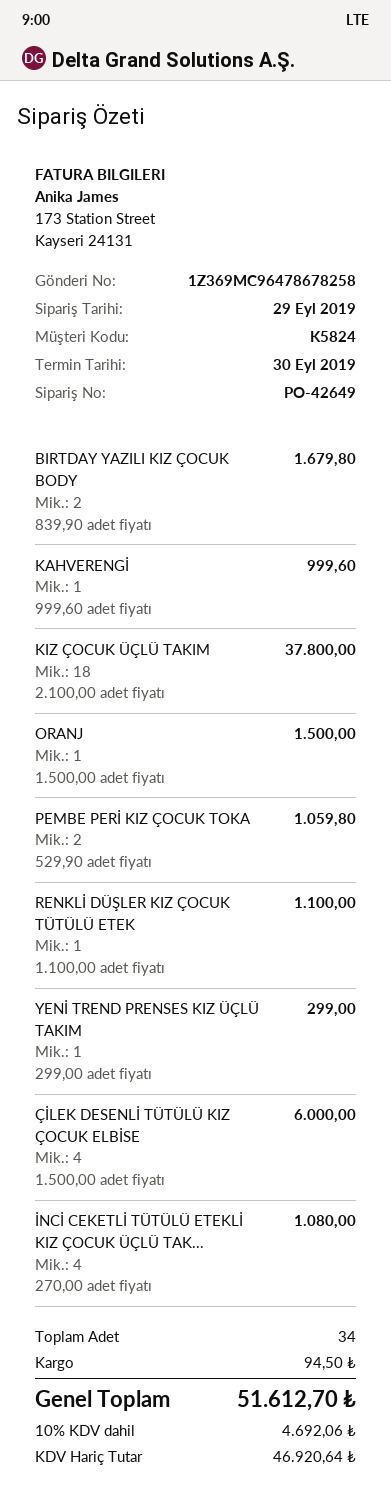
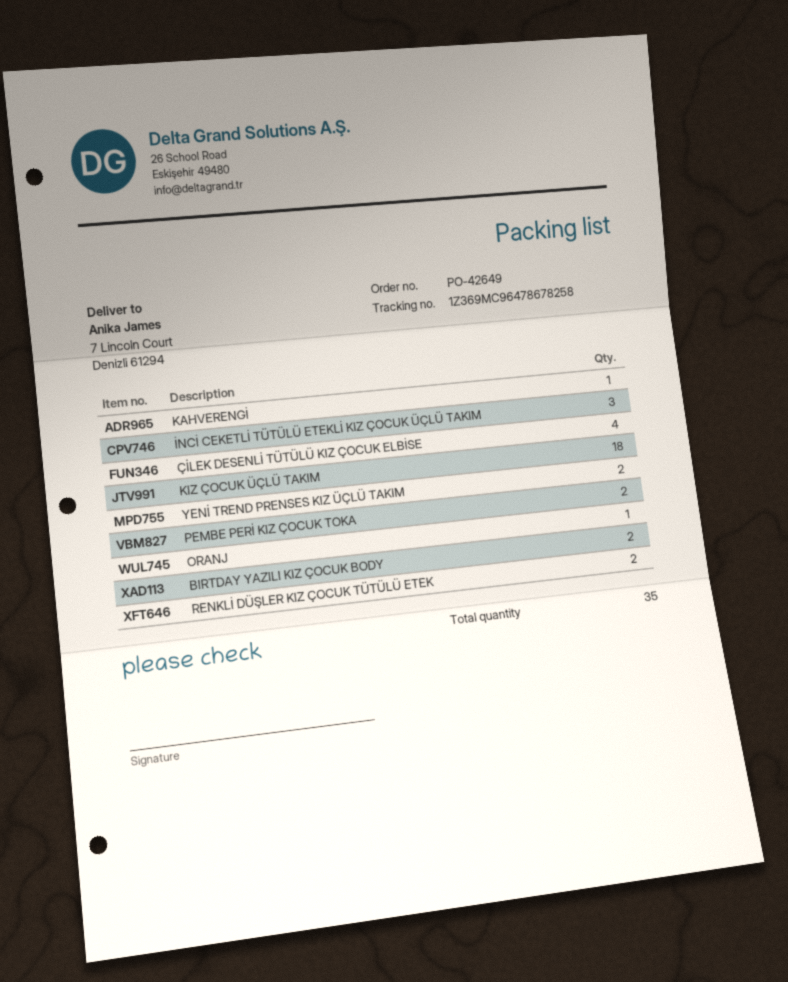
RENKLİ DÜŞLER KIZ ÇOCUK TÜTÜLÜ ETEK: 1 -> 2
YENİ TREND PRENSES KIZ ÜÇLÜ TAKIM: 1 -> 2
İNCİ CEKETLİ TÜTÜLÜ ETEKLİ KIZ ÇOCUK ÜÇLÜ TAK...: 4 -> 3
total quantity: 34 -> 35

